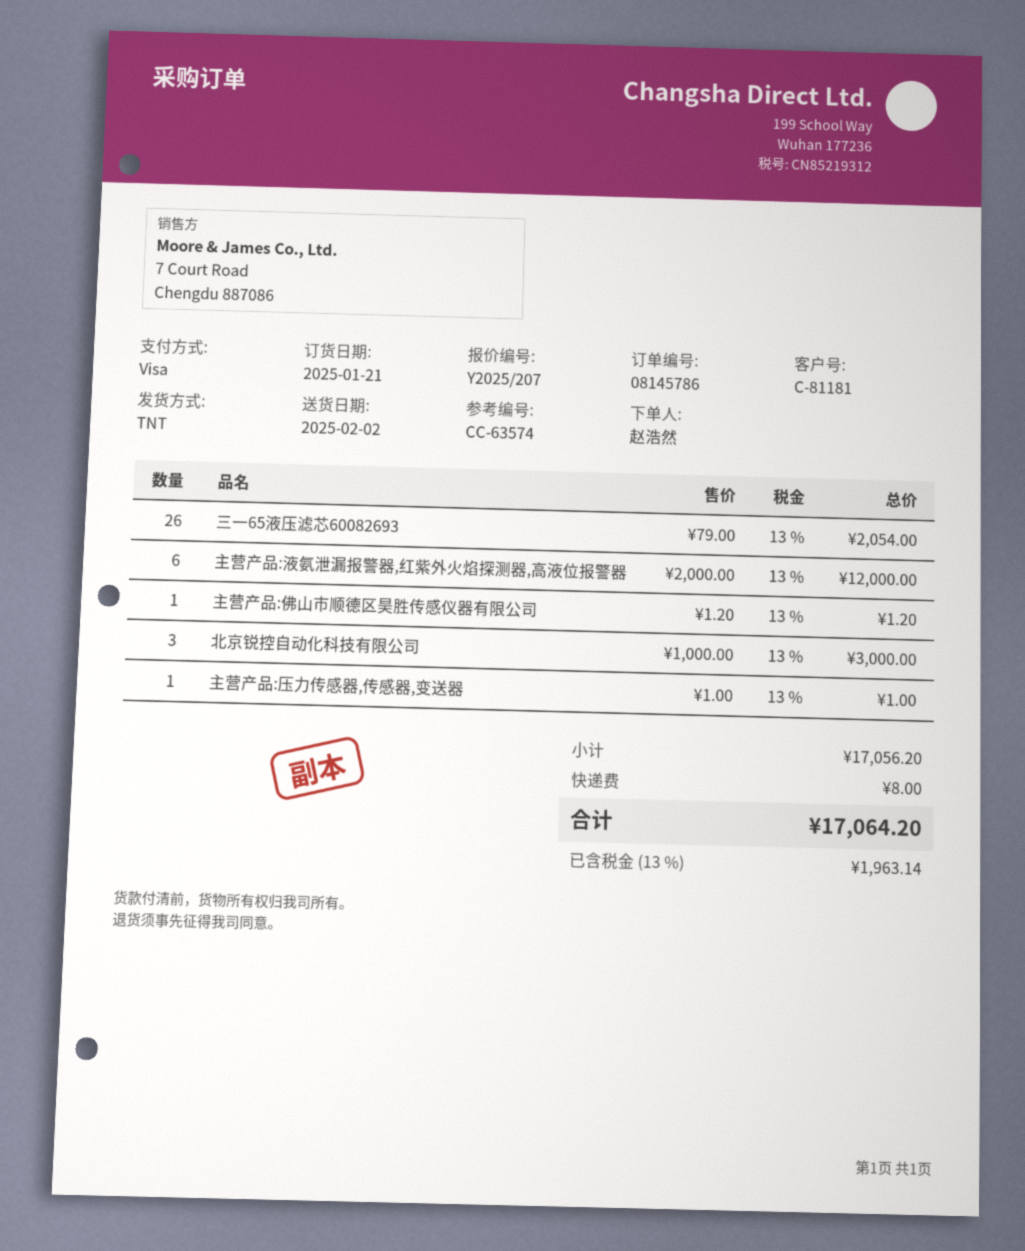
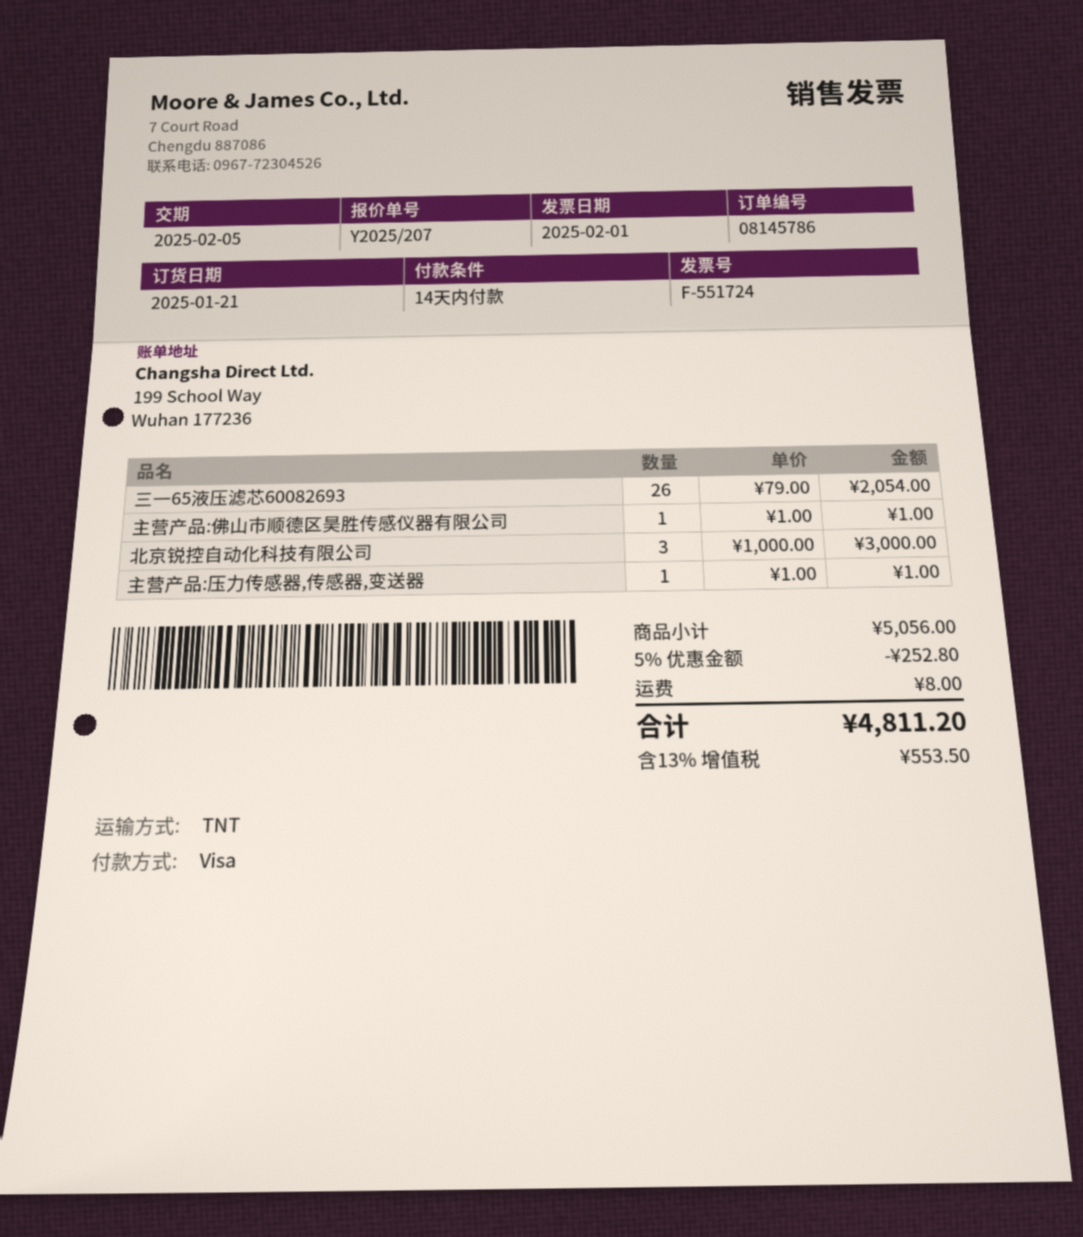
delivery date: 2025-02-02 -> 2025-02-05
主营产品:液氨泄漏报警器,红紫外火焰探测器,高液位报警器: 6 x 2000.00 = 12000.00 -> none
主营产品:佛山市顺德区昊胜传感仪器有限公司: 1 x 1.20 = 1.20 -> 1 x 1.00 = 1.00
subtotal: 17056.20 -> 5056.00
discount: none -> 5% = 252.80
tax: 13% = 1963.14 -> 13% = 553.50
total: 17064.20 -> 4811.20

